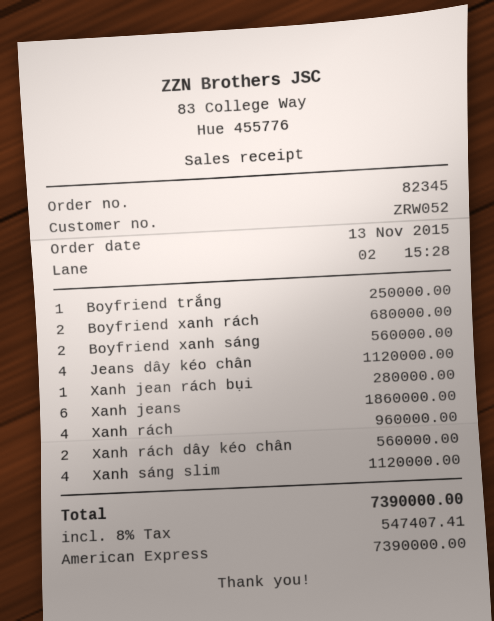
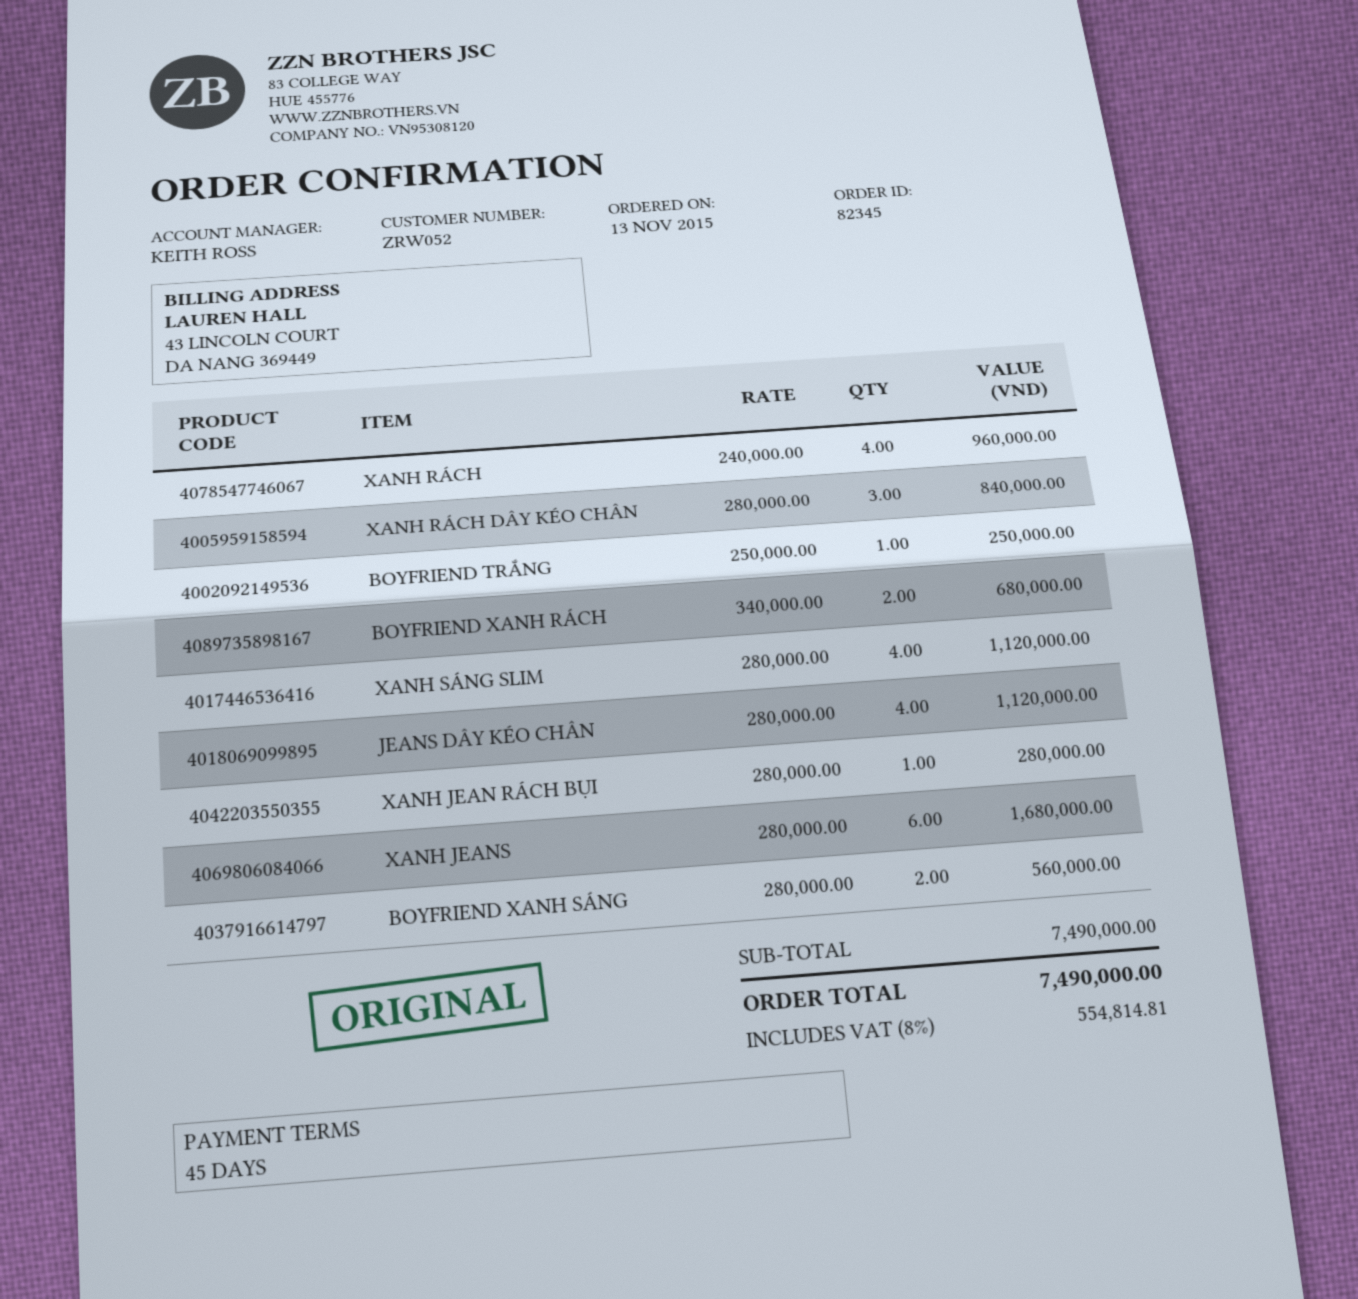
Xanh jeans: 6 for 1860000.00 -> 6 for 1680000.00
Xanh rách dây kéo chân: 2 for 560000.00 -> 3 for 840000.00
tax: 8% = 547407.41 -> 8% = 554814.81
total: 7390000.00 -> 7490000.00

